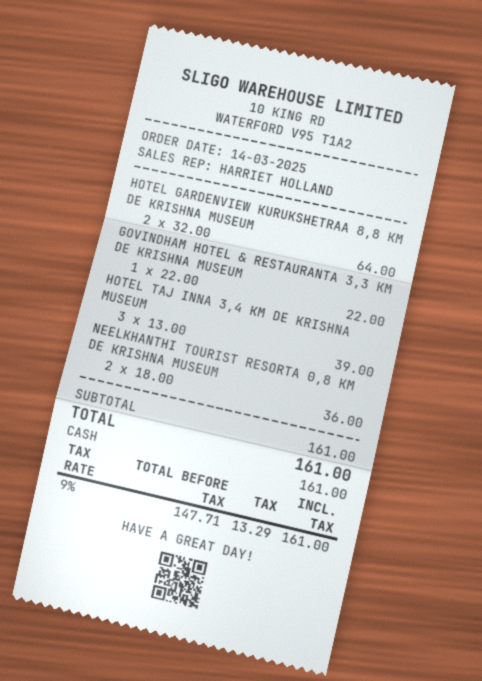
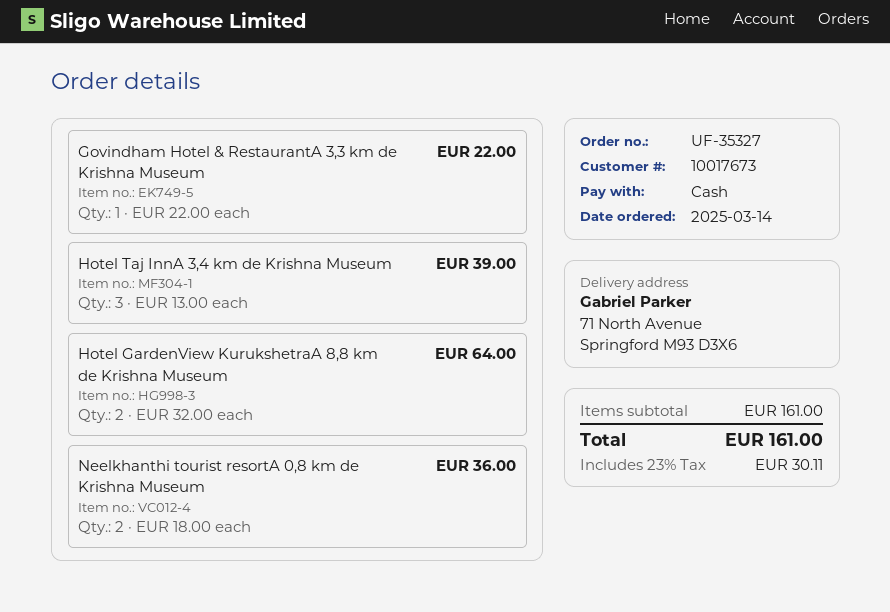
tax: 9% = 13.29 -> 23% = 30.11

